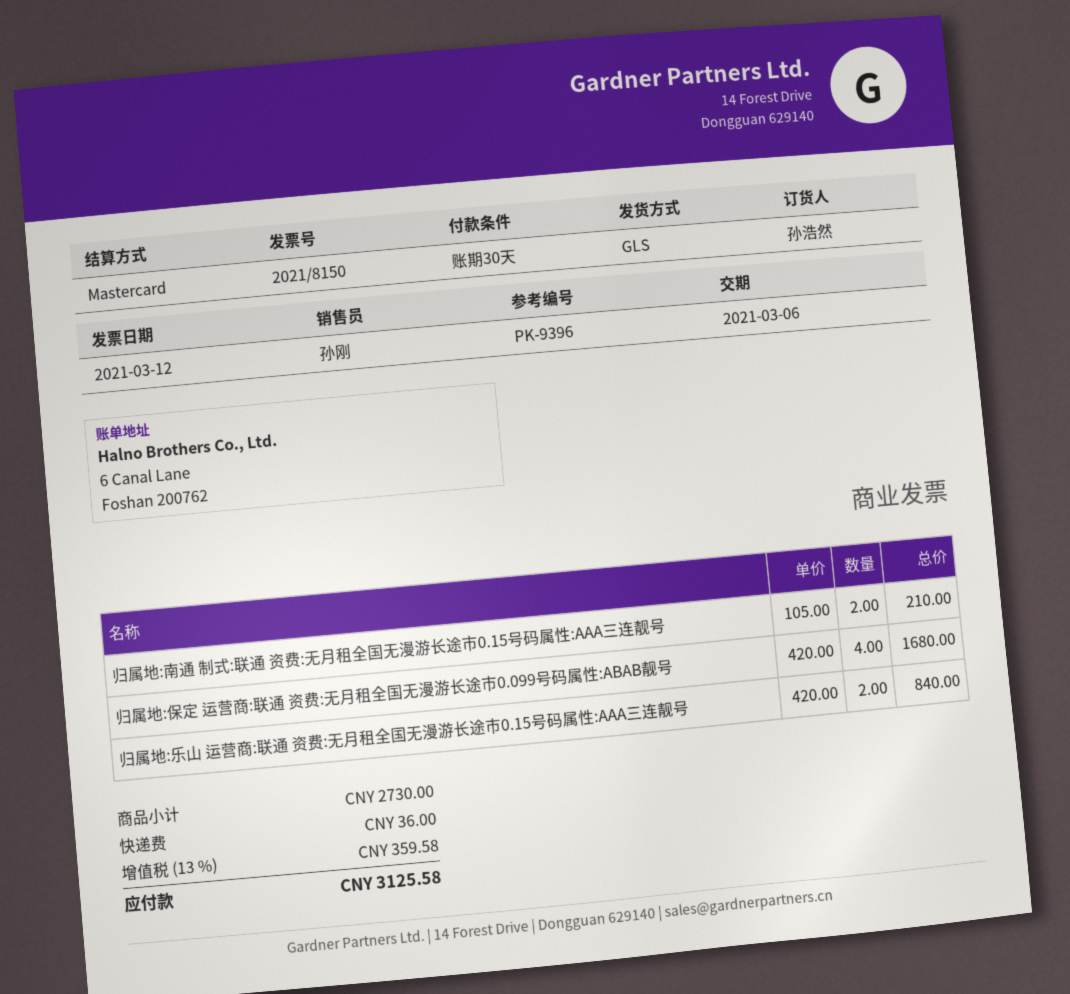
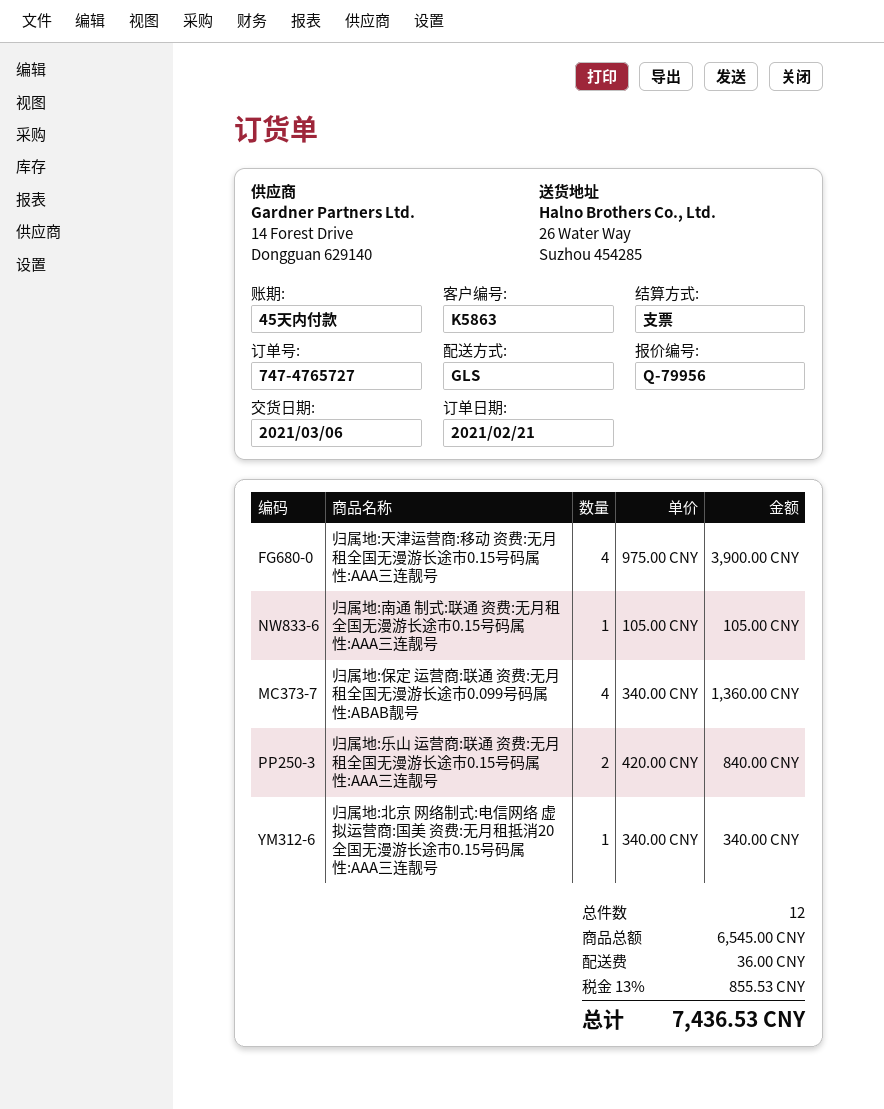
payment terms: 30 days -> 45 days
payment method: Mastercard -> cheque
归属地:南通 制式:联通 资费:无月租全国无漫游长途市0.15号码属性:AAA三连靓号: 2 x 105.00 = 210.00 -> 1 x 105.00 = 105.00
归属地:保定 运营商:联通 资费:无月租全国无漫游长途市0.099号码属性:ABAB靓号: 4 x 420.00 = 1680.00 -> 4 x 340.00 = 1360.00
归属地:天津运营商:移动 资费:无月租全国无漫游长途市0.15号码属性:AAA三连靓号: none -> 4 x 975.00 = 3900.00
归属地:北京 网络制式:电信网络 虚拟运营商:国美 资费:无月租抵消20全国无漫游长途市0.15号码属性:AAA三连靓号: none -> 1 x 340.00 = 340.00
subtotal: 2730.00 -> 6545.00
tax: 13% = 359.58 -> 13% = 855.53
total: 3125.58 -> 7436.53

